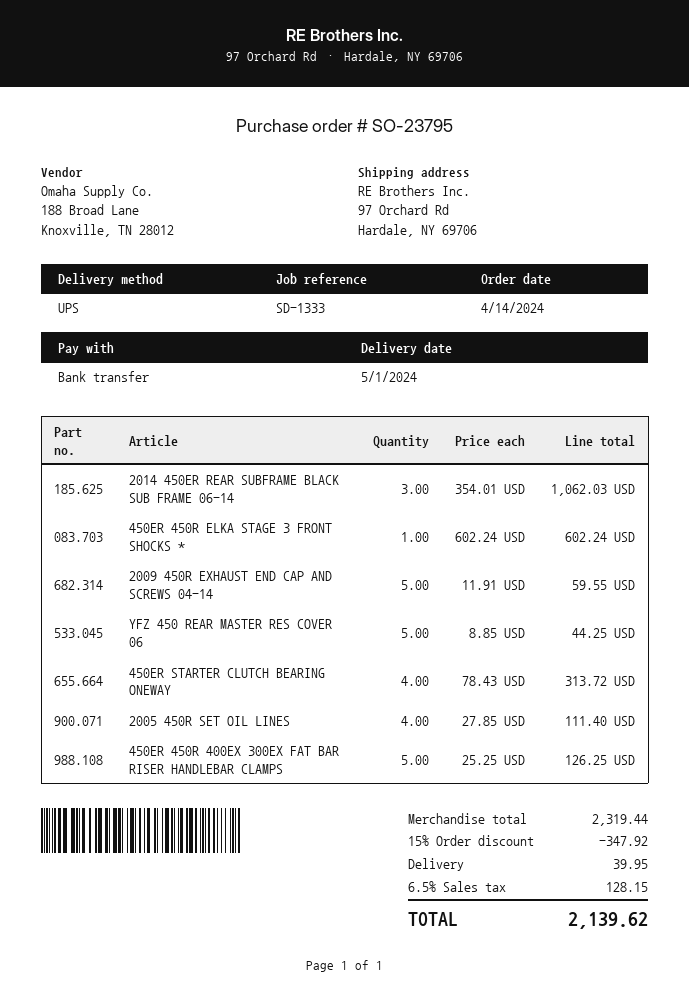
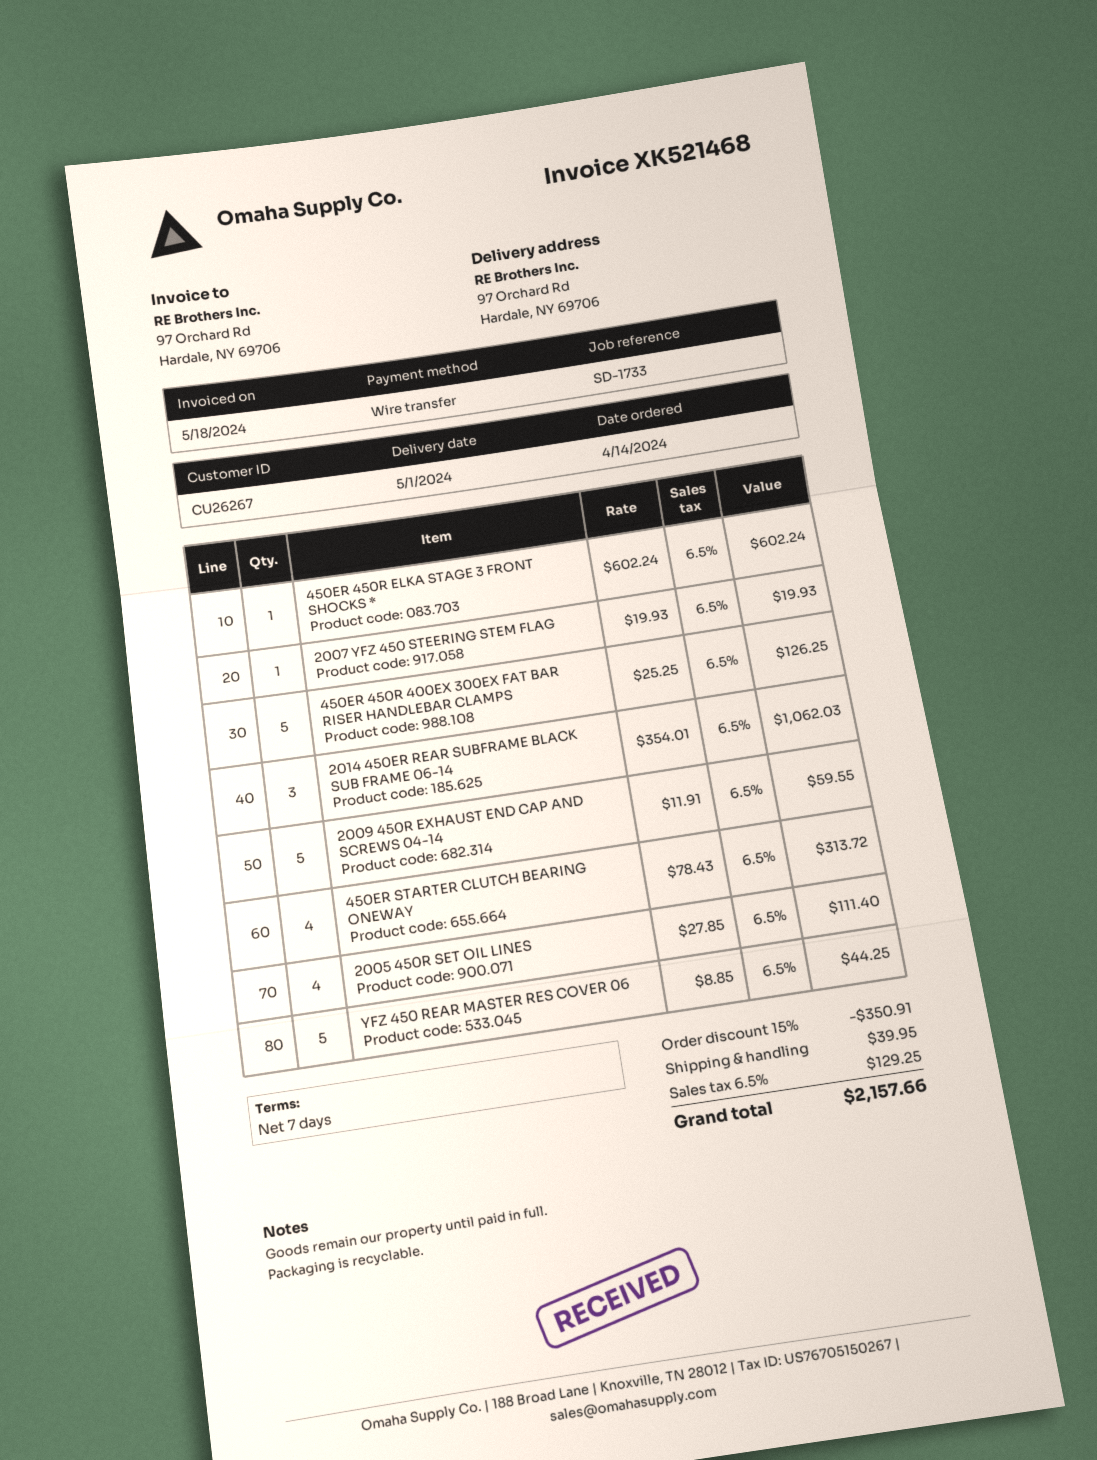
reference: SD-1333 -> SD-1733
2007 YFZ 450 STEERING STEM FLAG: none -> 1 x 19.93 = 19.93
discount: 15% = 347.92 -> 15% = 350.91
tax: 6.5% = 128.15 -> 6.5% = 129.25
total: 2139.62 -> 2157.66

